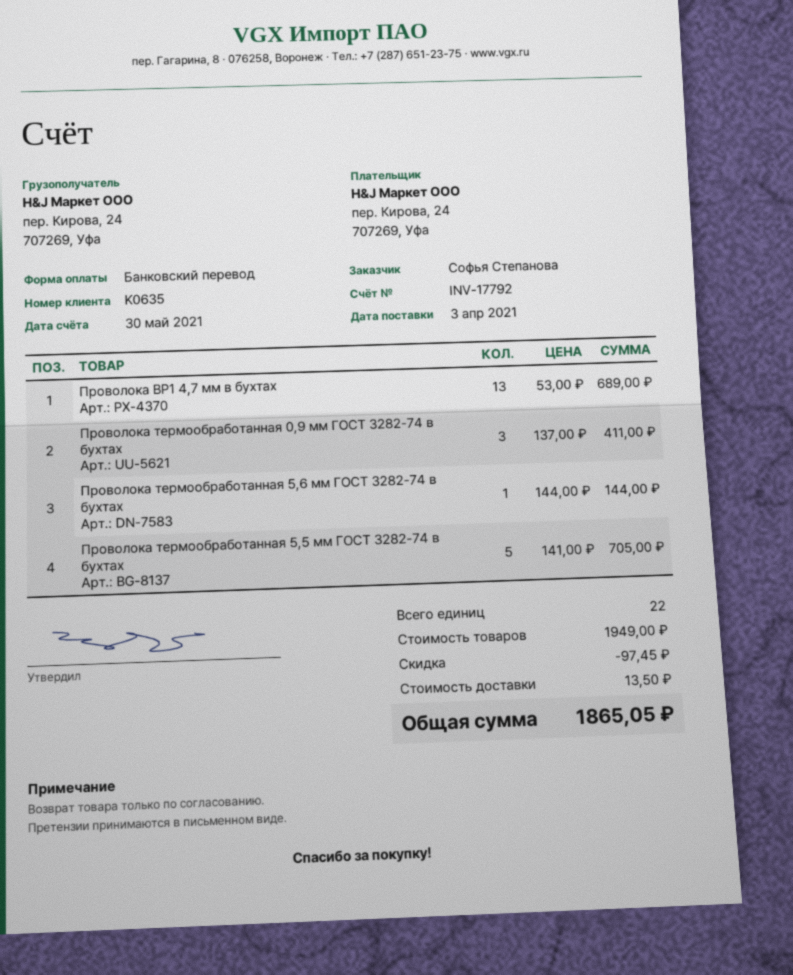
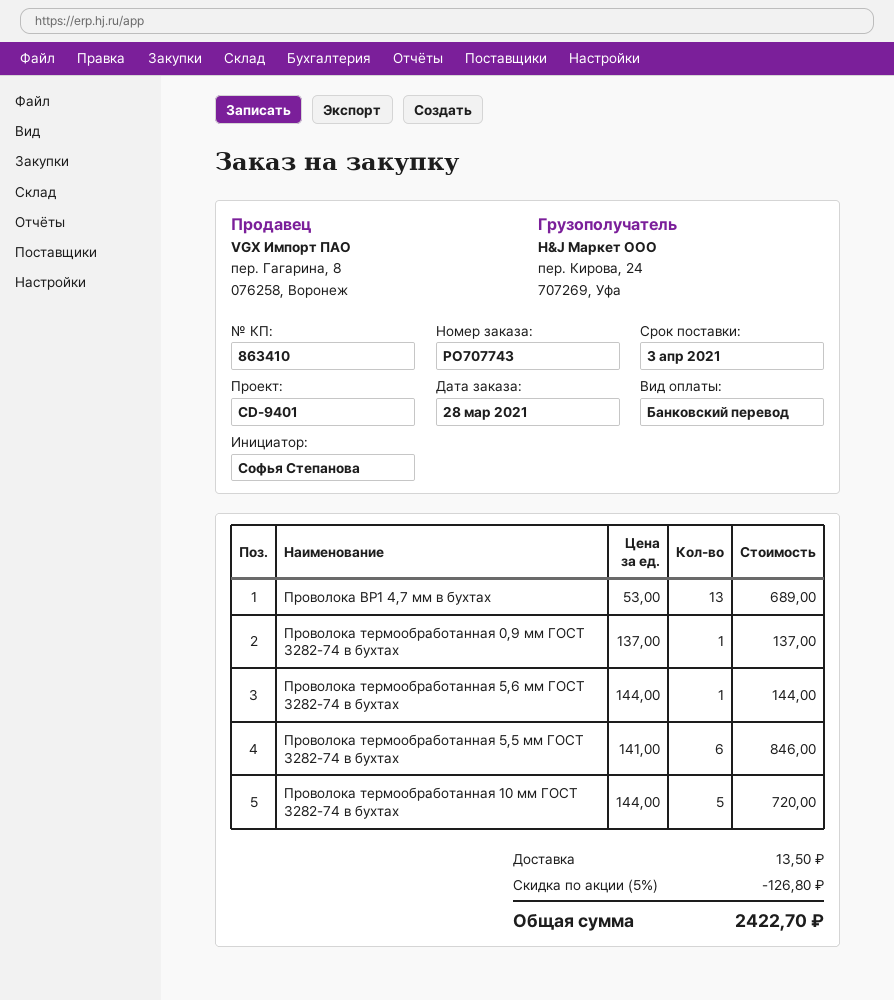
Проволока термообработанная 0,9 мм ГОСТ 3282-74 в бухтах: 3 x 137.00 = 411.00 -> 1 x 137.00 = 137.00
Проволока термообработанная 5,5 мм ГОСТ 3282-74 в бухтах: 5 x 141.00 = 705.00 -> 6 x 141.00 = 846.00
Проволока термообработанная 10 мм ГОСТ 3282-74 в бухтах: none -> 5 x 144.00 = 720.00
discount: 97.45 -> 126.80
total: 1865.05 -> 2422.70

